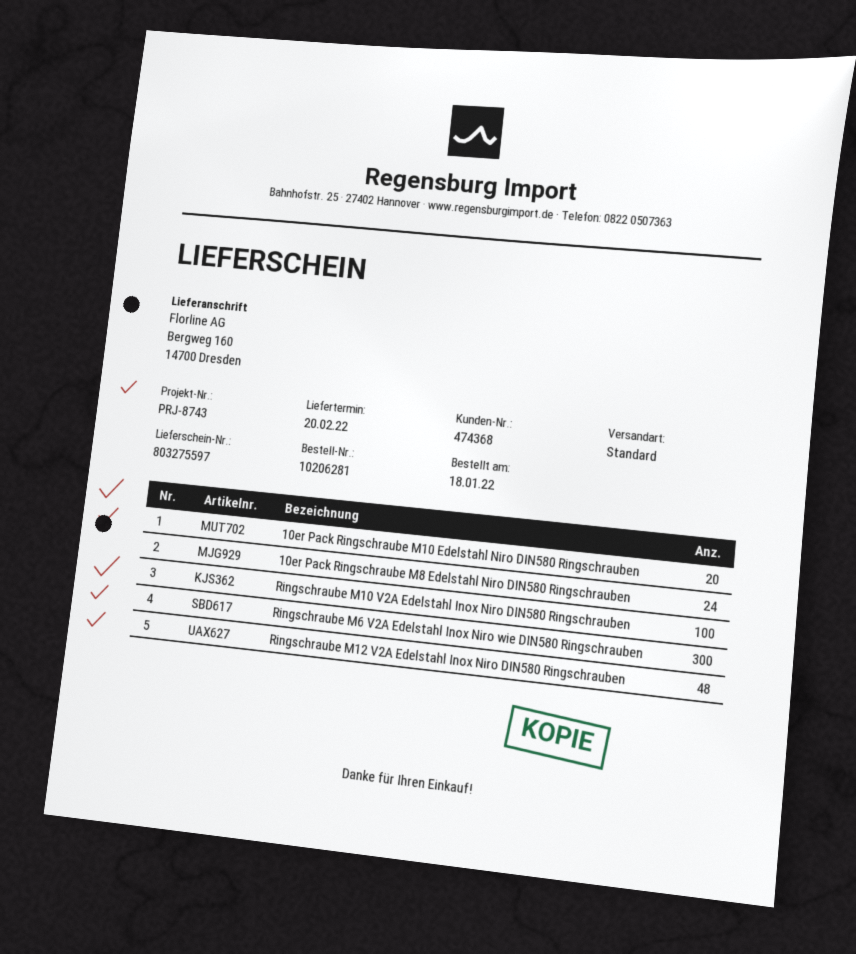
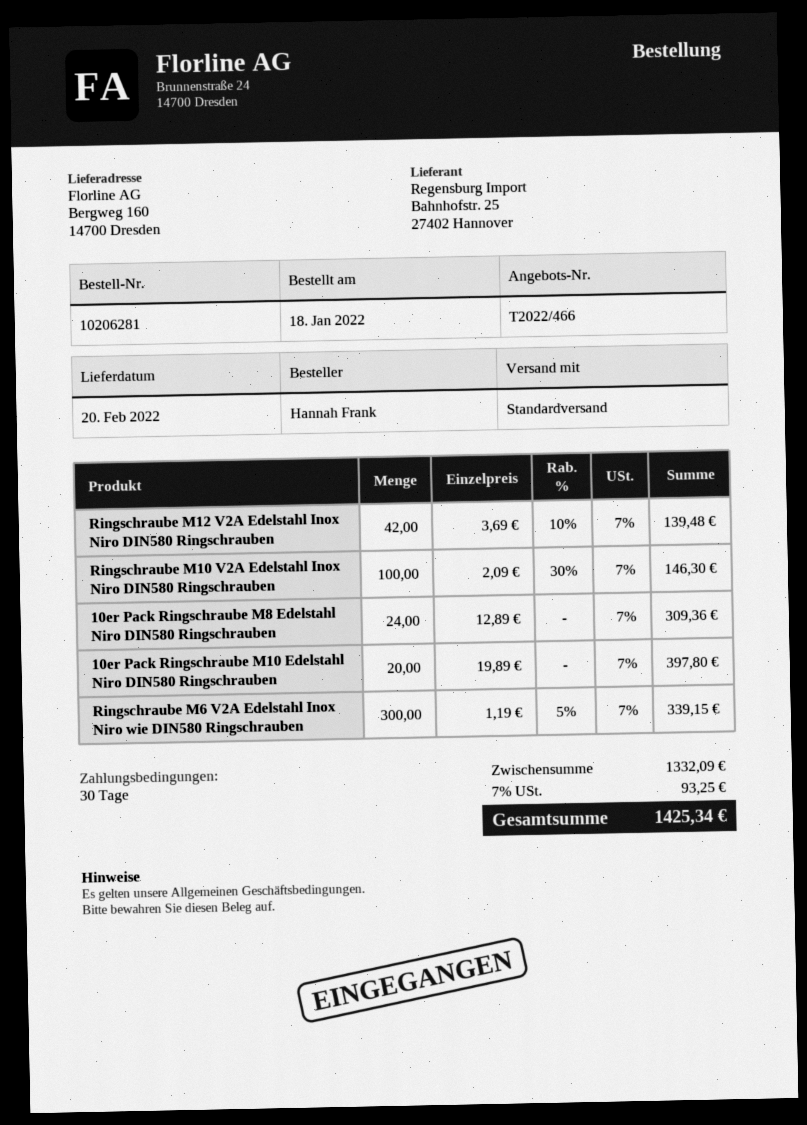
Ringschraube M12 V2A Edelstahl Inox Niro DIN580 Ringschrauben: 48 -> 42

